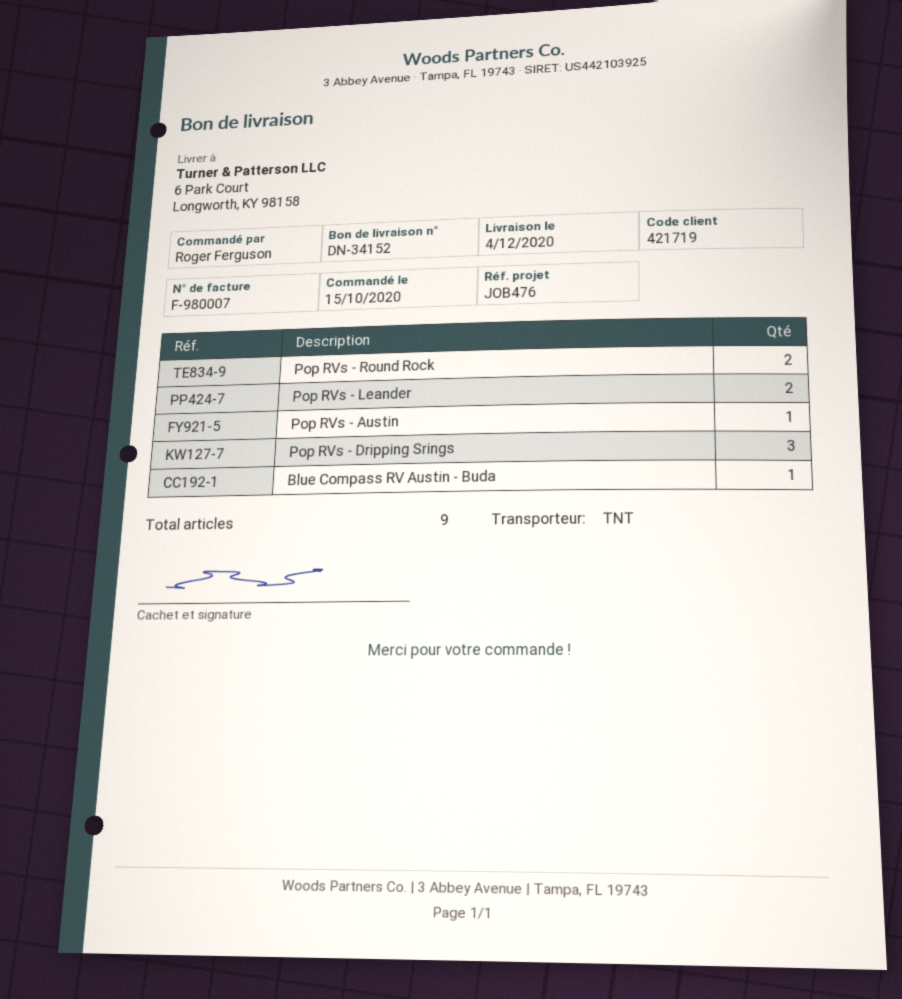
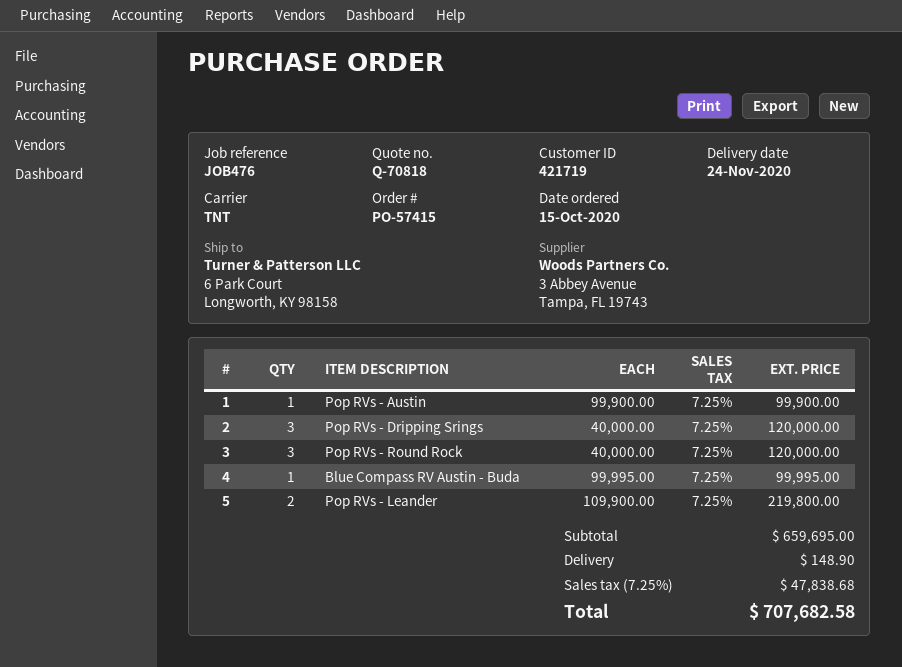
delivery date: 2020-12-04 -> 2020-11-24
Pop RVs - Round Rock: 2 -> 3

